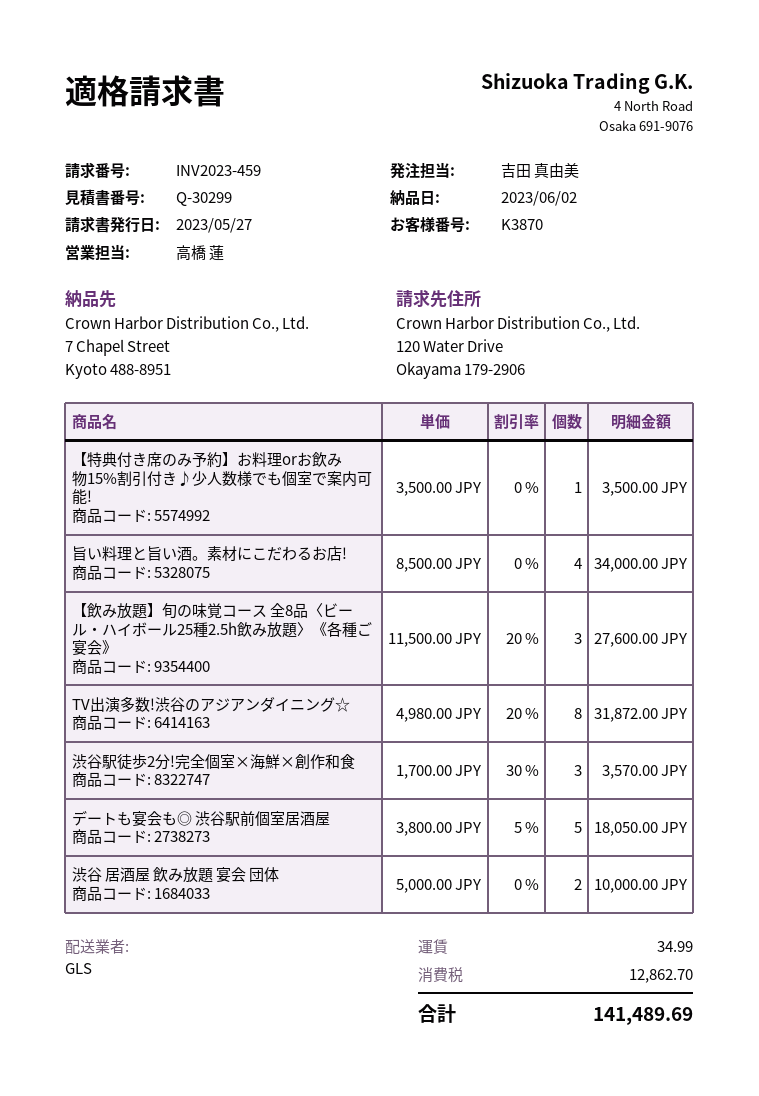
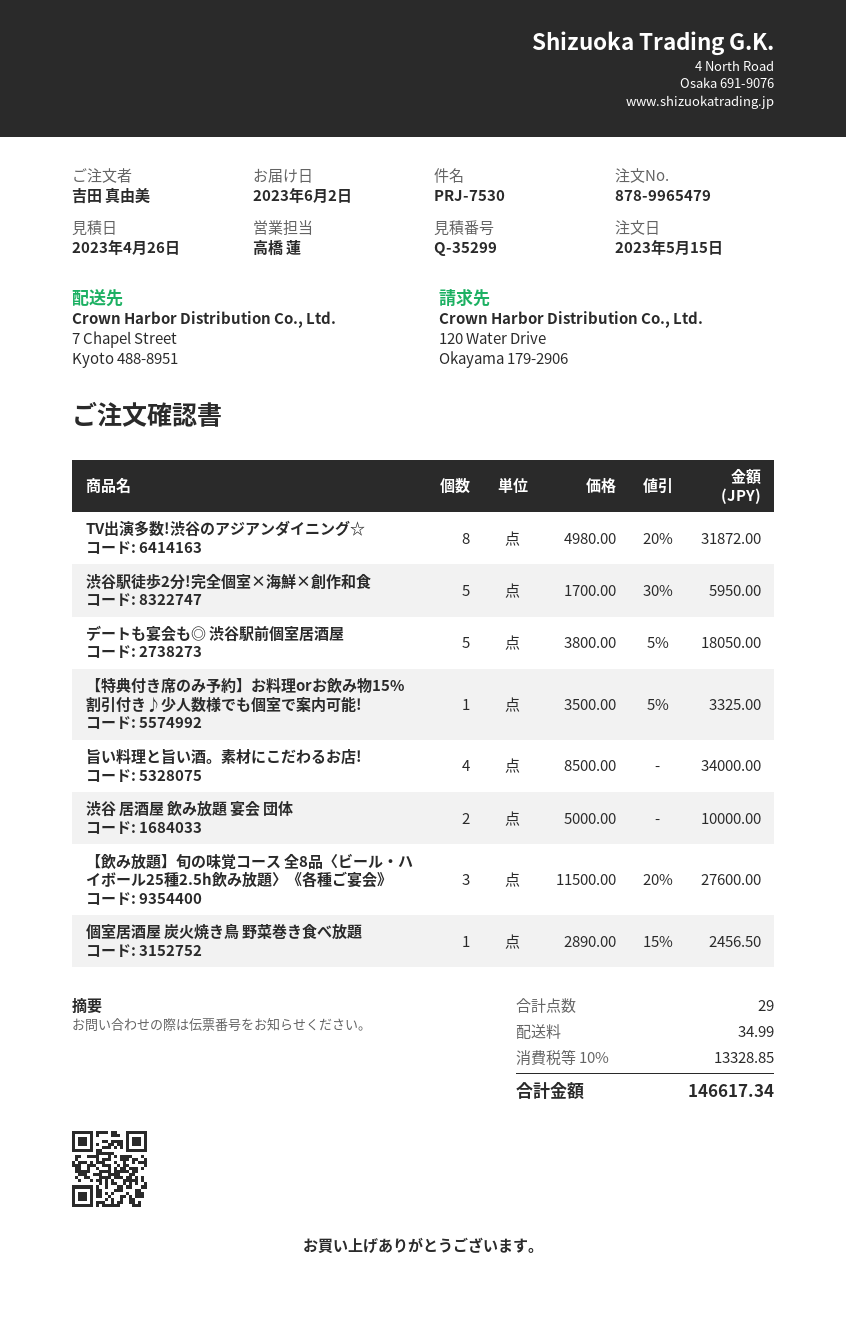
quote number: Q-30299 -> Q-35299
【特典付き席のみ予約】お料理orお飲み物15%割引付き♪少人数様でも個室で案内可能!: 1 x 3500.00 = 3500.00 -> 1 x 3500.00 - 5% = 3325.00
渋谷駅徒歩2分!完全個室×海鮮×創作和食: 3 x 1700.00 - 30% = 3570.00 -> 5 x 1700.00 - 30% = 5950.00
個室居酒屋 炭火焼き鳥 野菜巻き食べ放題: none -> 1 x 2890.00 - 15% = 2456.50
tax: 12862.70 -> 13328.85
total: 141489.69 -> 146617.34

